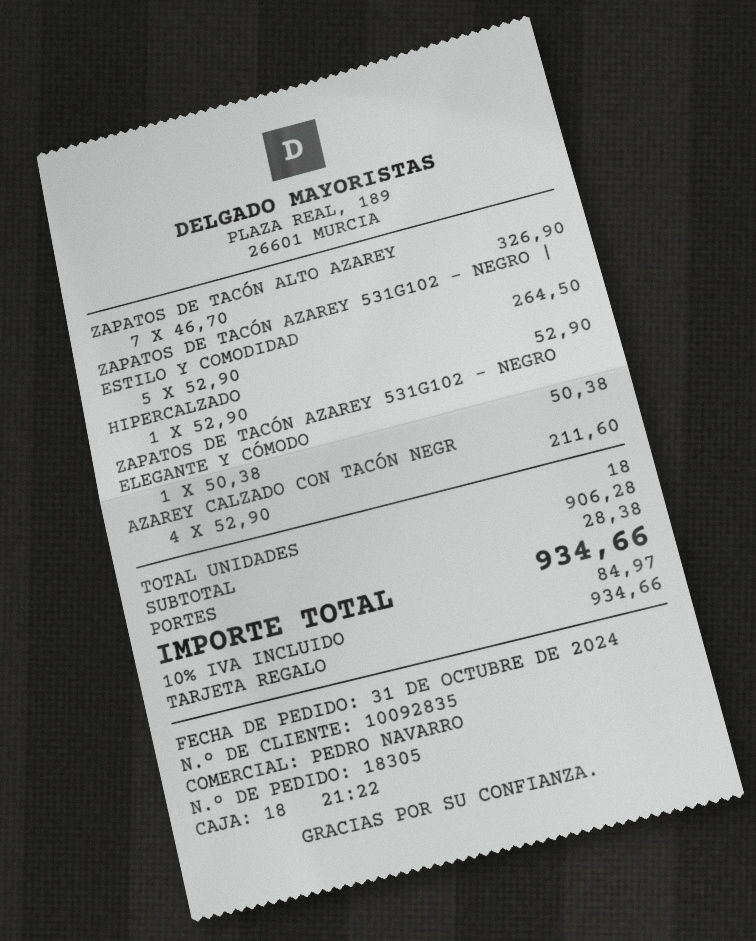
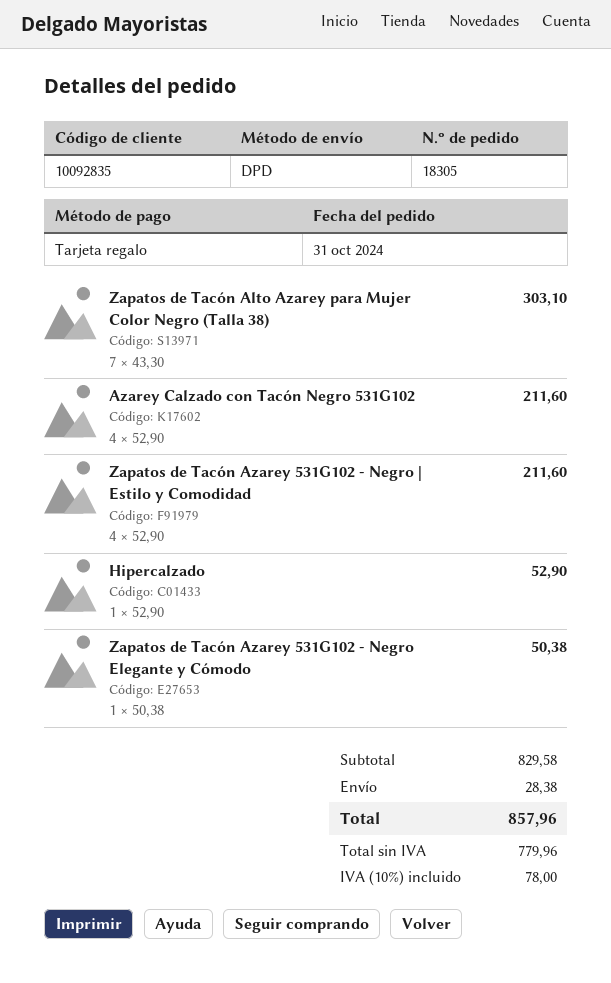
ZAPATOS DE TACÓN ALTO AZAREY: 7 x 46.70 = 326.90 -> 7 x 43.30 = 303.10
ZAPATOS DE TACÓN AZAREY 531G102 - NEGRO | ESTILO Y COMODIDAD: 5 x 52.90 = 264.50 -> 4 x 52.90 = 211.60
subtotal: 906.28 -> 829.58
tax: 10% = 84.97 -> 10% = 78.00
total: 934.66 -> 857.96

